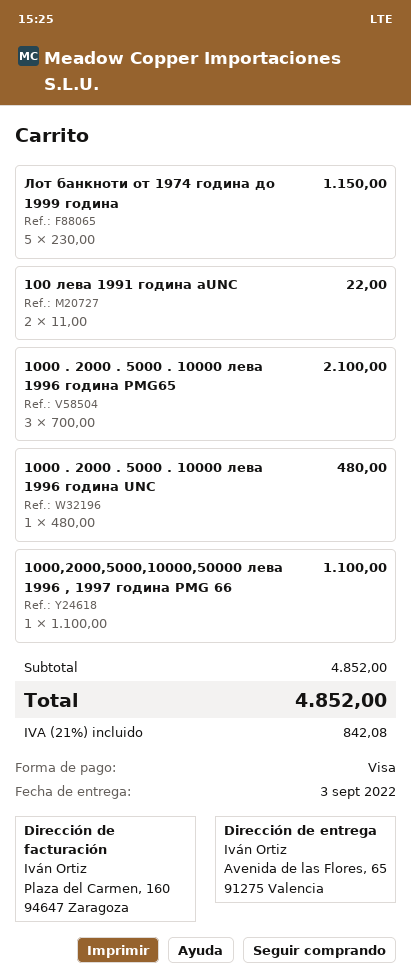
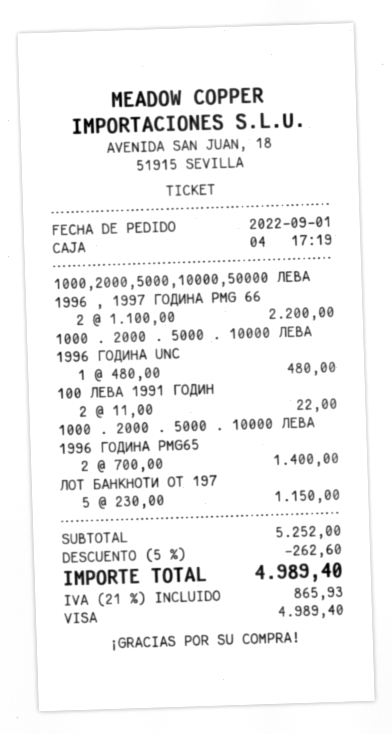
1000 . 2000 . 5000 . 10000 лева 1996 година PMG65: 3 x 700.00 = 2100.00 -> 2 x 700.00 = 1400.00
1000,2000,5000,10000,50000 лева 1996 , 1997 година PMG 66: 1 x 1100.00 = 1100.00 -> 2 x 1100.00 = 2200.00
subtotal: 4852.00 -> 5252.00
discount: none -> 5% = 262.60
tax: 21% = 842.08 -> 21% = 865.93
total: 4852.00 -> 4989.40

